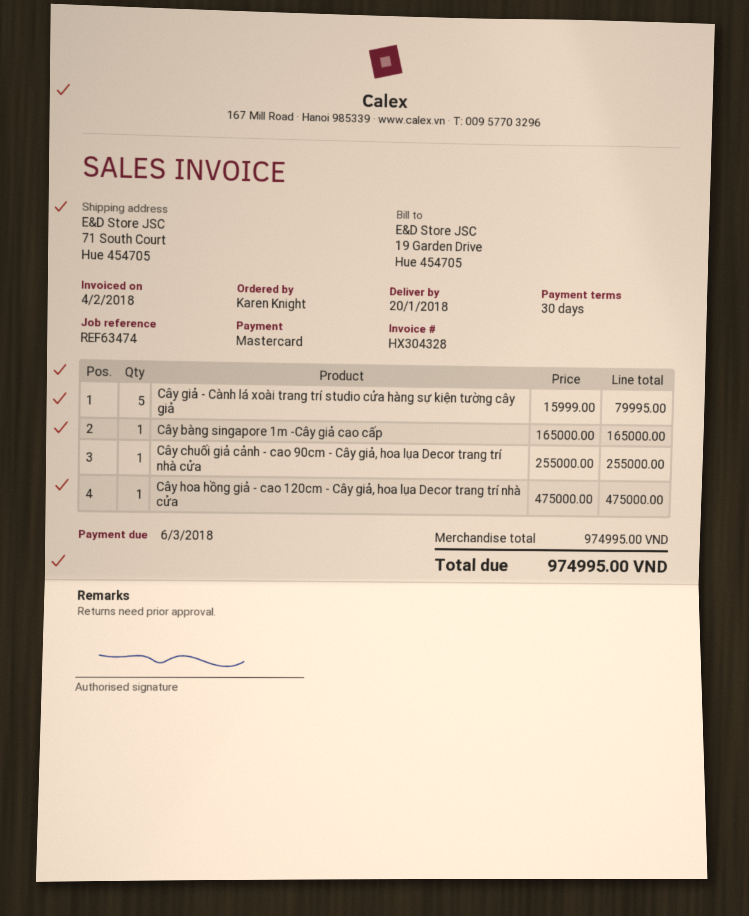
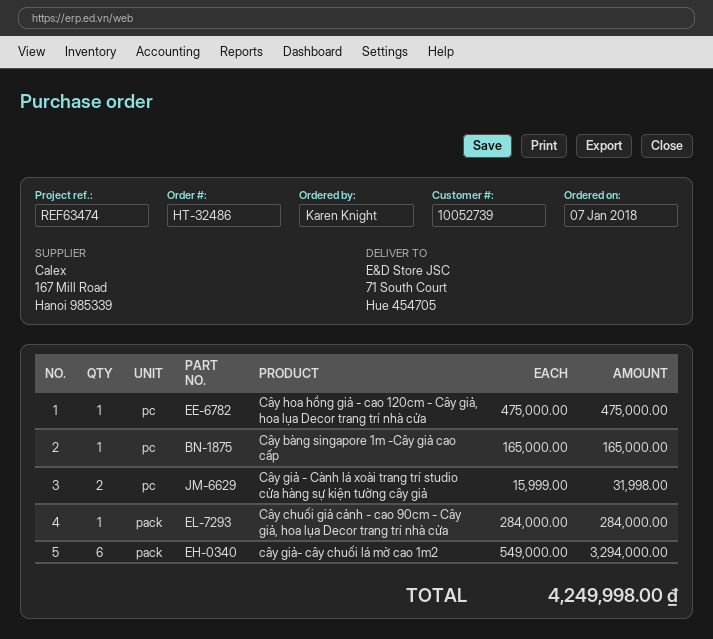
Cây giả - Cành lá xoài trang trí studio cửa hàng sự kiện tường cây giả: 5 x 15999.00 = 79995.00 -> 2 x 15999.00 = 31998.00
Cây chuối giả cảnh - cao 90cm - Cây giả, hoa lụa Decor trang trí nhà cửa: 1 x 255000.00 = 255000.00 -> 1 x 284000.00 = 284000.00
cây giả- cây chuối lá mờ cao 1m2: none -> 6 x 549000.00 = 3294000.00
total: 974995.00 -> 4249998.00

